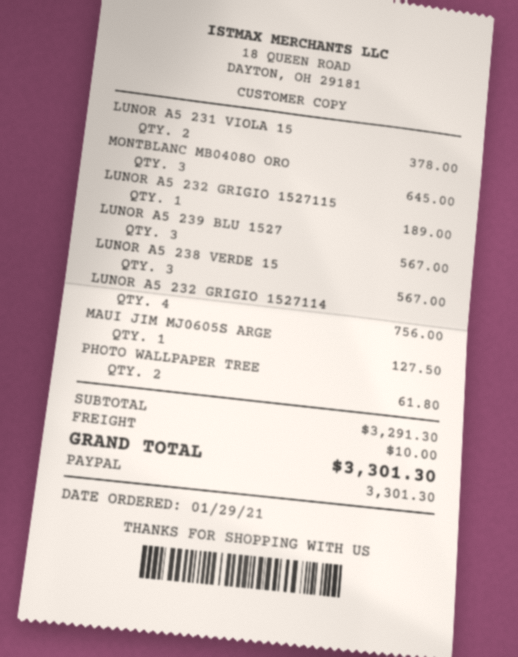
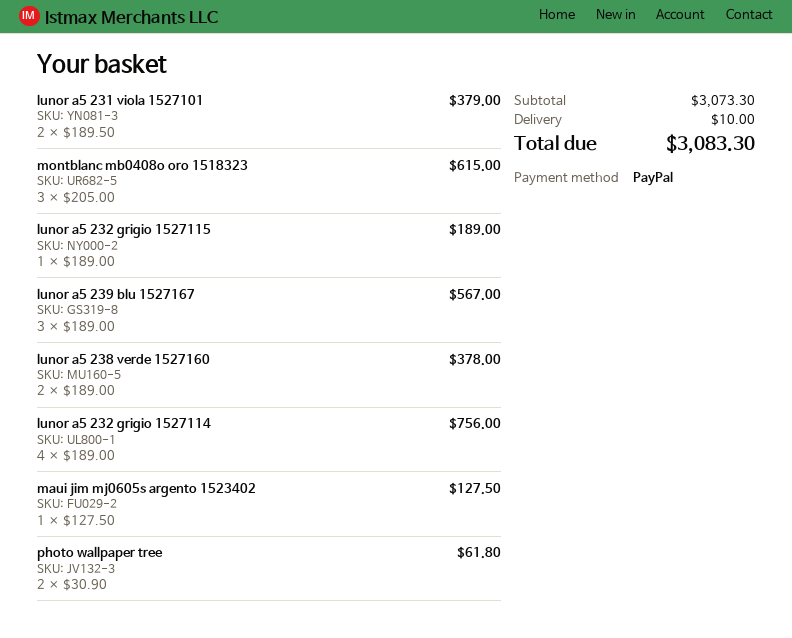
LUNOR A5 231 VIOLA 15: 2 for 378.00 -> 2 for 379.00
MONTBLANC MB0408O ORO: 3 for 645.00 -> 3 for 615.00
LUNOR A5 238 VERDE 15: 3 for 567.00 -> 2 for 378.00
subtotal: 3291.30 -> 3073.30
total: 3301.30 -> 3083.30

